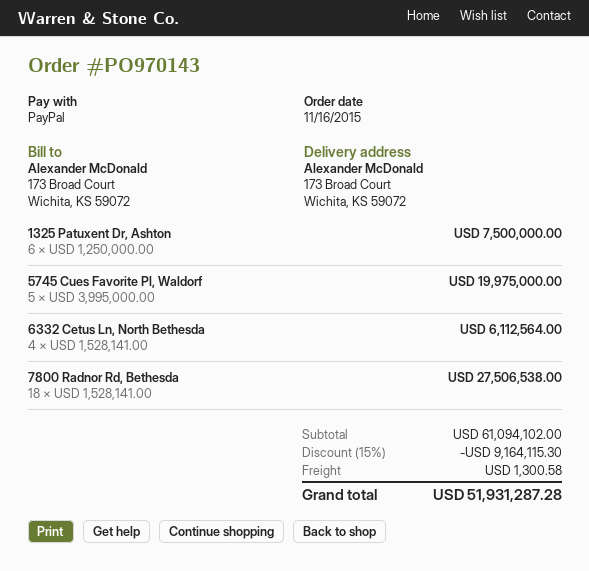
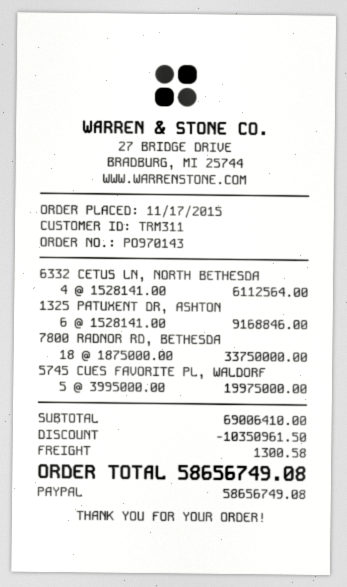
order date: 2015-11-16 -> 2015-11-17
1325 Patuxent Dr, Ashton: 6 x 1250000.00 = 7500000.00 -> 6 x 1528141.00 = 9168846.00
7800 Radnor Rd, Bethesda: 18 x 1528141.00 = 27506538.00 -> 18 x 1875000.00 = 33750000.00
subtotal: 61094102.00 -> 69006410.00
discount: 9164115.30 -> 10350961.50
total: 51931287.28 -> 58656749.08

